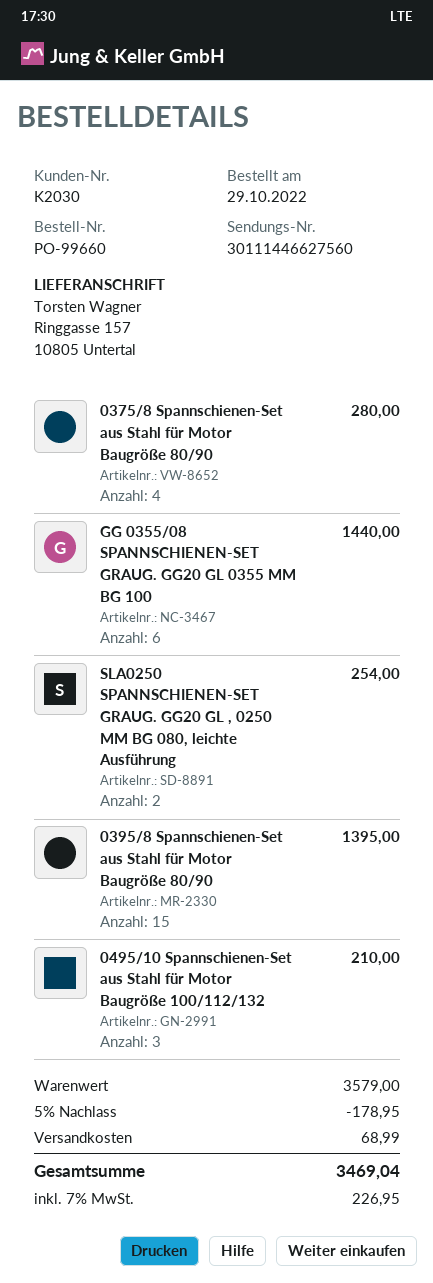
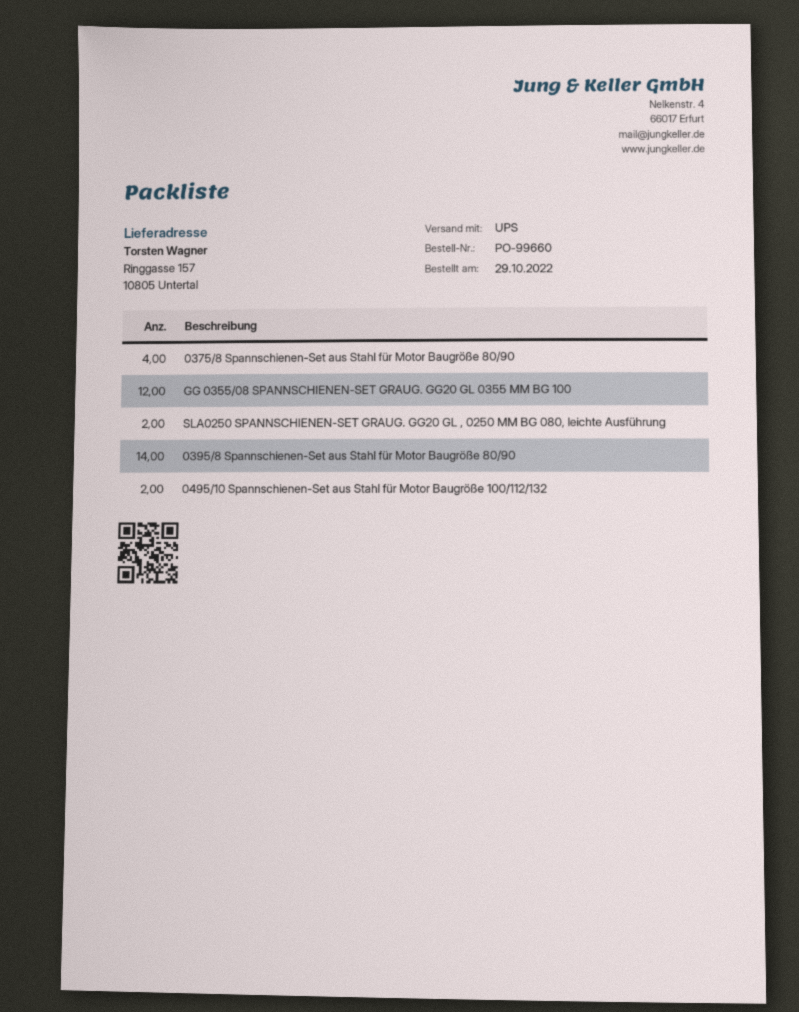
GG 0355/08 SPANNSCHIENEN-SET GRAUG. GG20 GL 0355 MM BG 100: 6 -> 12
0395/8 Spannschienen-Set aus Stahl für Motor Baugröße 80/90: 15 -> 14
0495/10 Spannschienen-Set aus Stahl für Motor Baugröße 100/112/132: 3 -> 2

